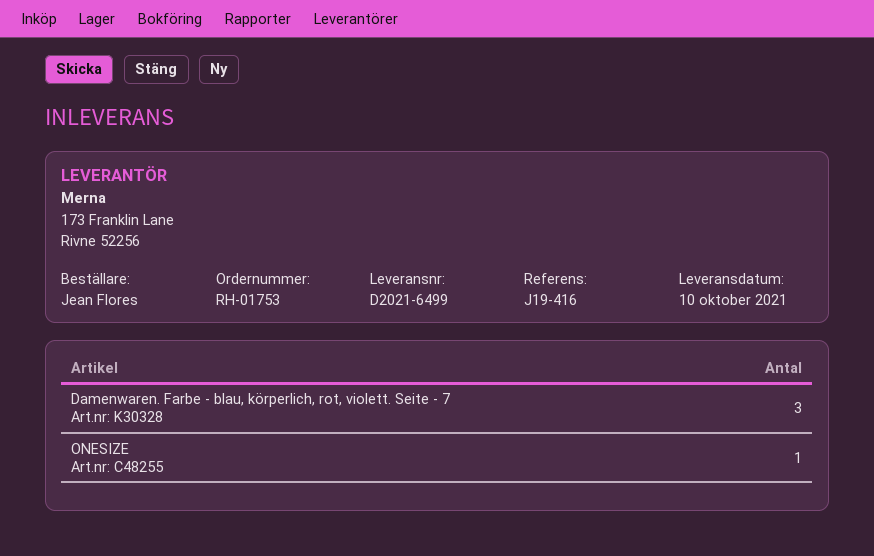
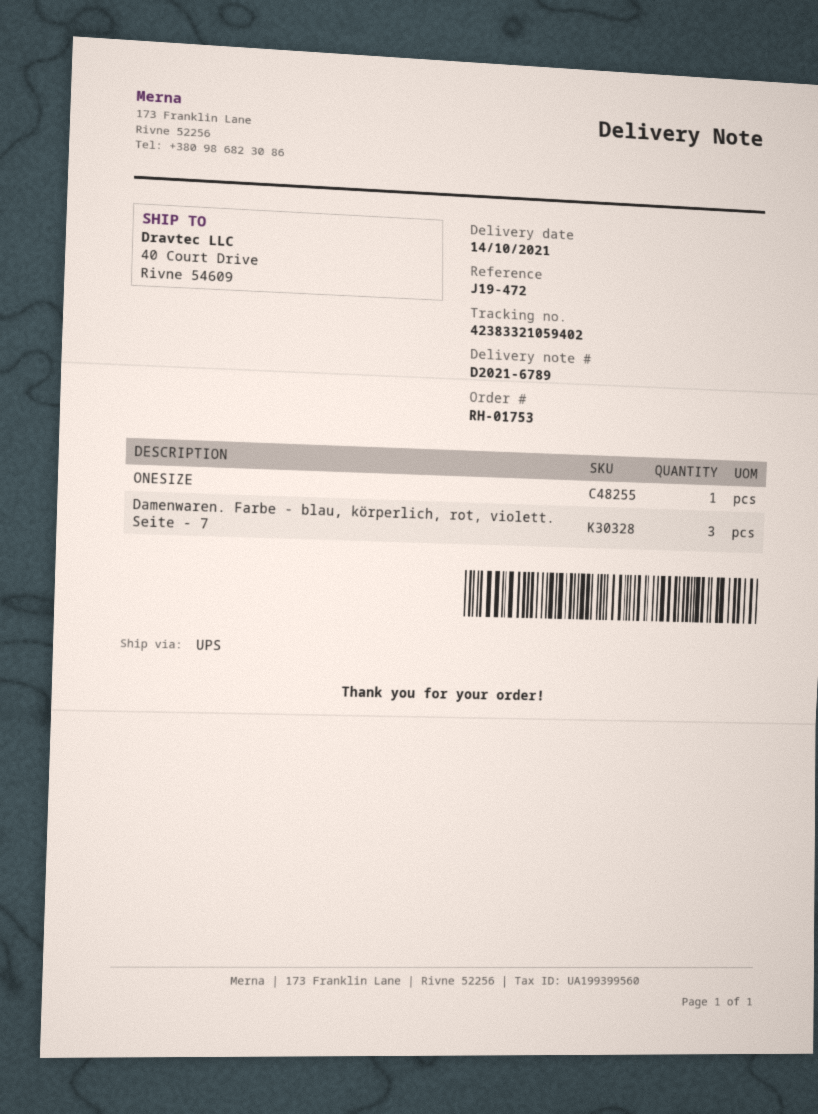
delivery note number: D2021-6499 -> D2021-6789
delivery date: 2021-10-10 -> 2021-10-14
reference: J19-416 -> J19-472

